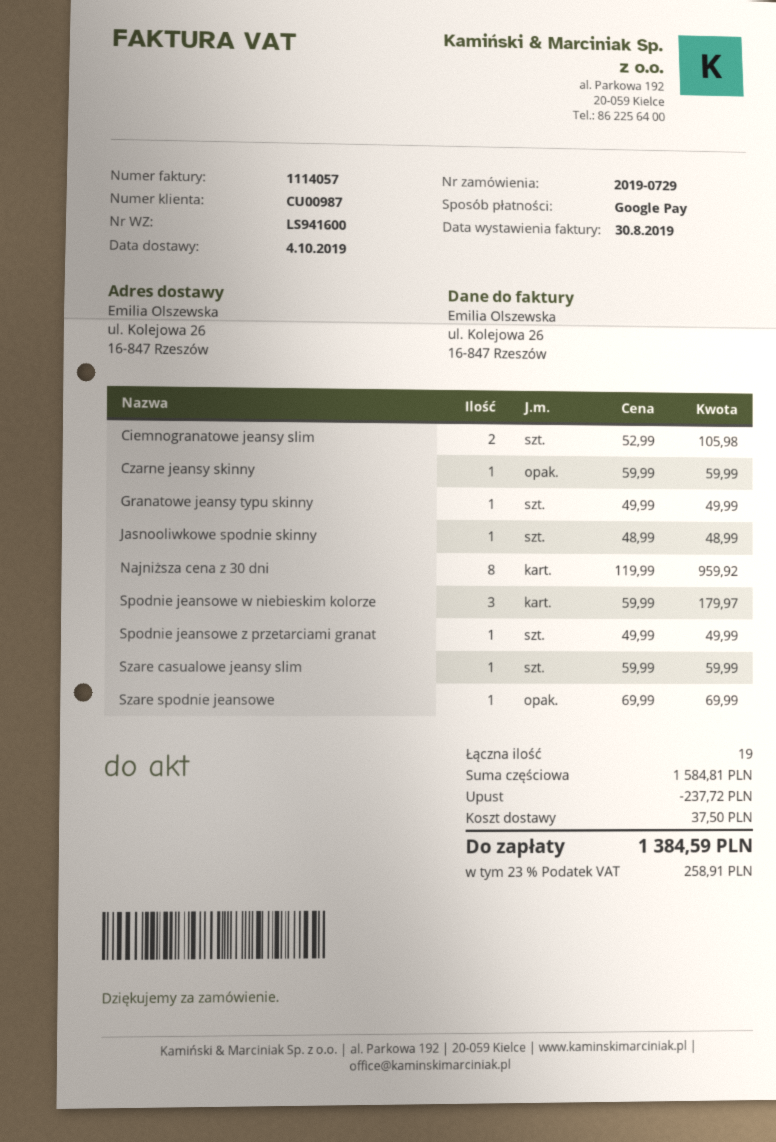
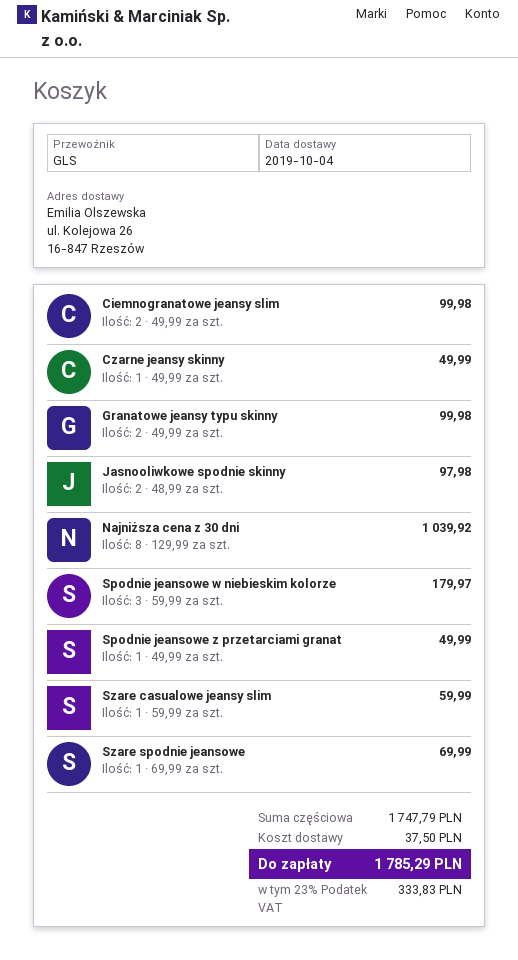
Ciemnogranatowe jeansy slim: 2 x 52.99 = 105.98 -> 2 x 49.99 = 99.98
Czarne jeansy skinny: 1 x 59.99 = 59.99 -> 1 x 49.99 = 49.99
Granatowe jeansy typu skinny: 1 x 49.99 = 49.99 -> 2 x 49.99 = 99.98
Jasnooliwkowe spodnie skinny: 1 x 48.99 = 48.99 -> 2 x 48.99 = 97.98
Najniższa cena z 30 dni: 8 x 119.99 = 959.92 -> 8 x 129.99 = 1039.92
subtotal: 1584.81 -> 1747.79
discount: 237.72 -> none
tax: 23% = 258.91 -> 23% = 333.83
total: 1384.59 -> 1785.29

